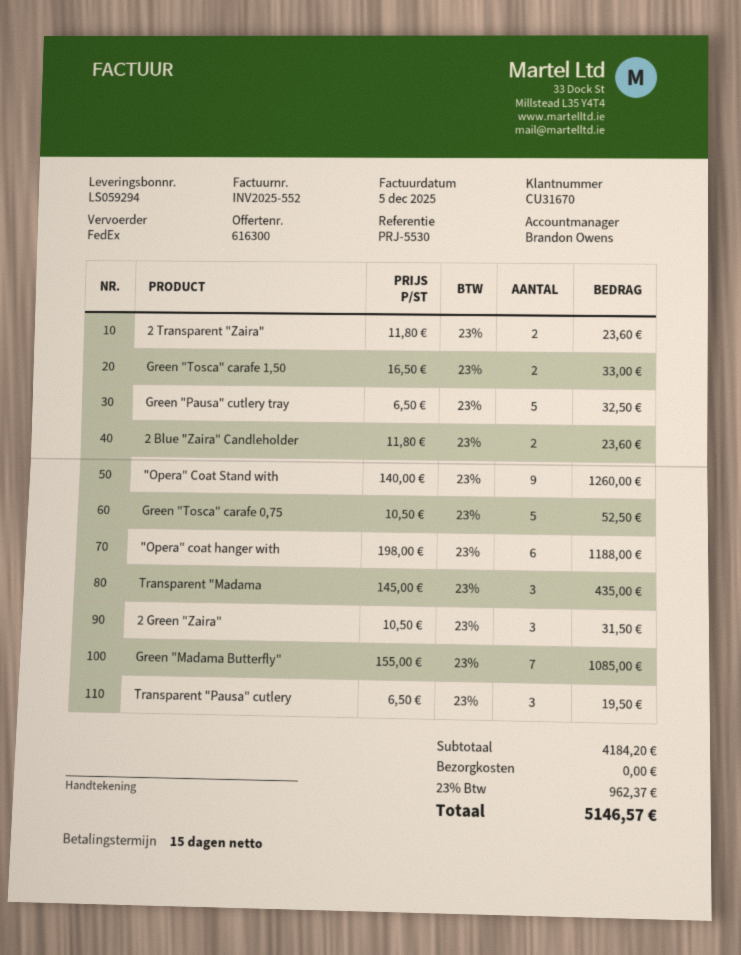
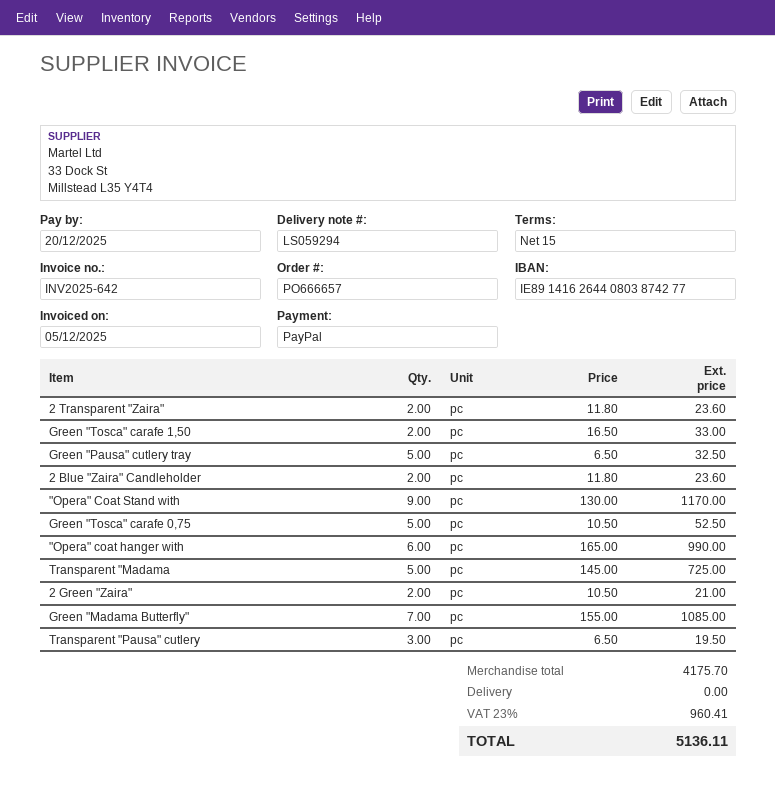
invoice number: INV2025-552 -> INV2025-642
"Opera" Coat Stand with: 9 x 140.00 = 1260.00 -> 9 x 130.00 = 1170.00
"Opera" coat hanger with: 6 x 198.00 = 1188.00 -> 6 x 165.00 = 990.00
Transparent "Madama: 3 x 145.00 = 435.00 -> 5 x 145.00 = 725.00
2 Green "Zaira": 3 x 10.50 = 31.50 -> 2 x 10.50 = 21.00
subtotal: 4184.20 -> 4175.70
tax: 23% = 962.37 -> 23% = 960.41
total: 5146.57 -> 5136.11

